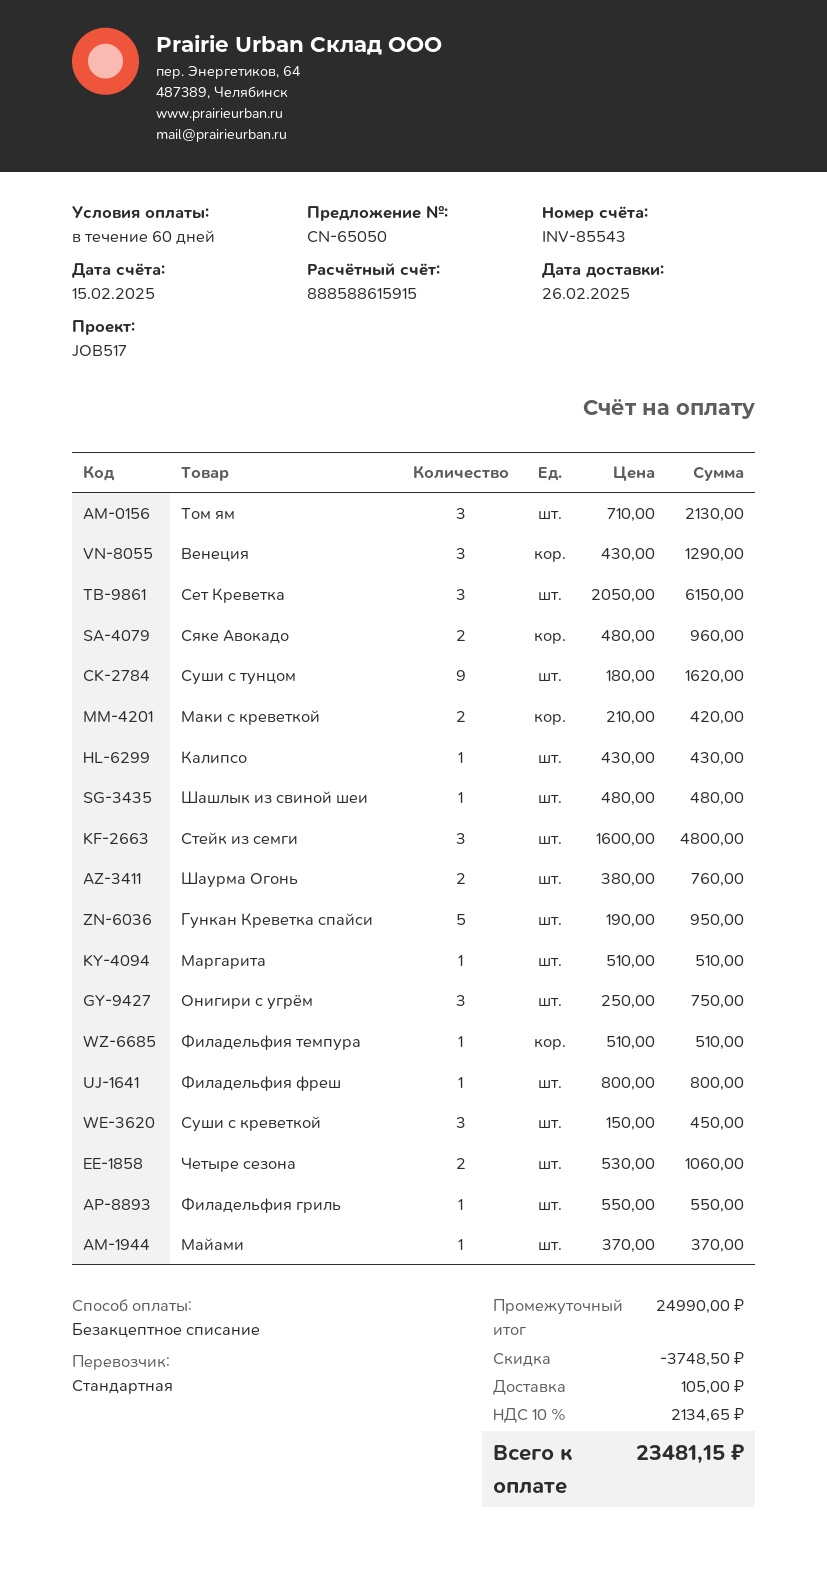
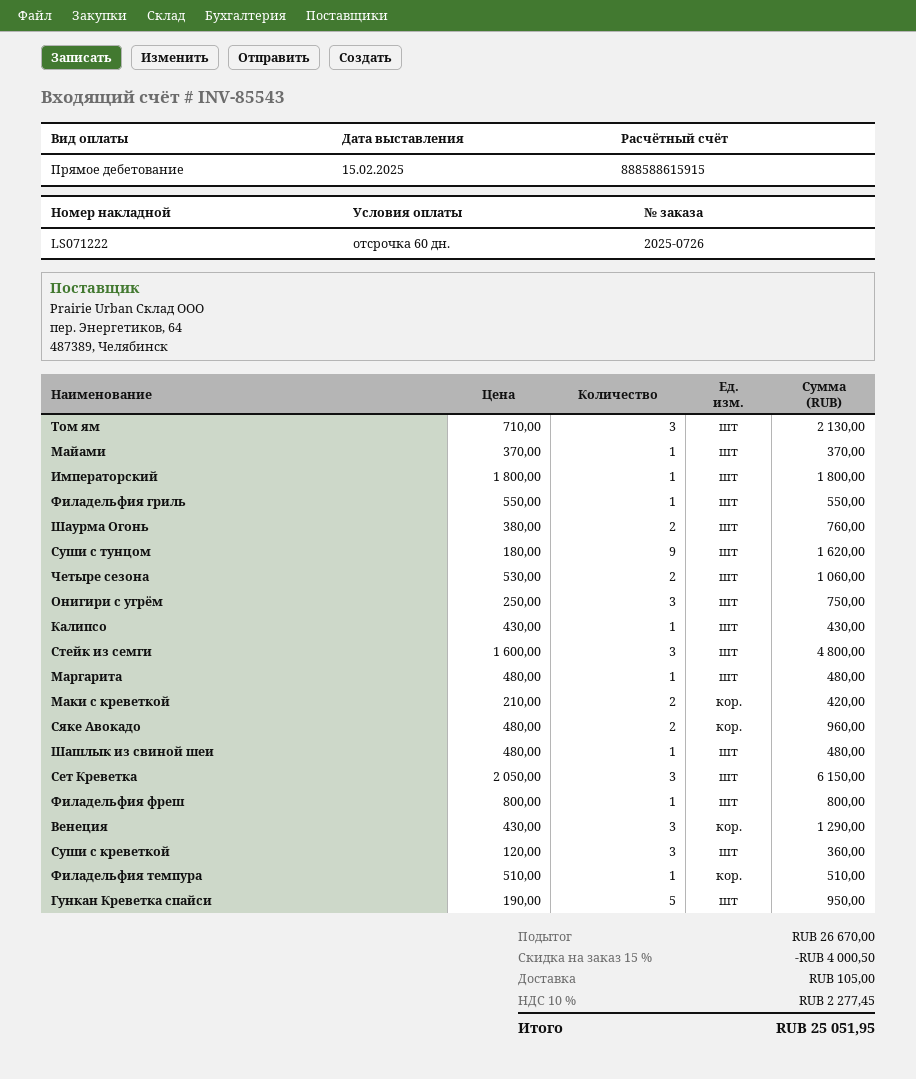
Маргарита: 1 x 510.00 = 510.00 -> 1 x 480.00 = 480.00
Суши с креветкой: 3 x 150.00 = 450.00 -> 3 x 120.00 = 360.00
Императорский: none -> 1 x 1800.00 = 1800.00
subtotal: 24990.00 -> 26670.00
discount: 3748.50 -> 4000.50
tax: 10% = 2134.65 -> 10% = 2277.45
total: 23481.15 -> 25051.95

